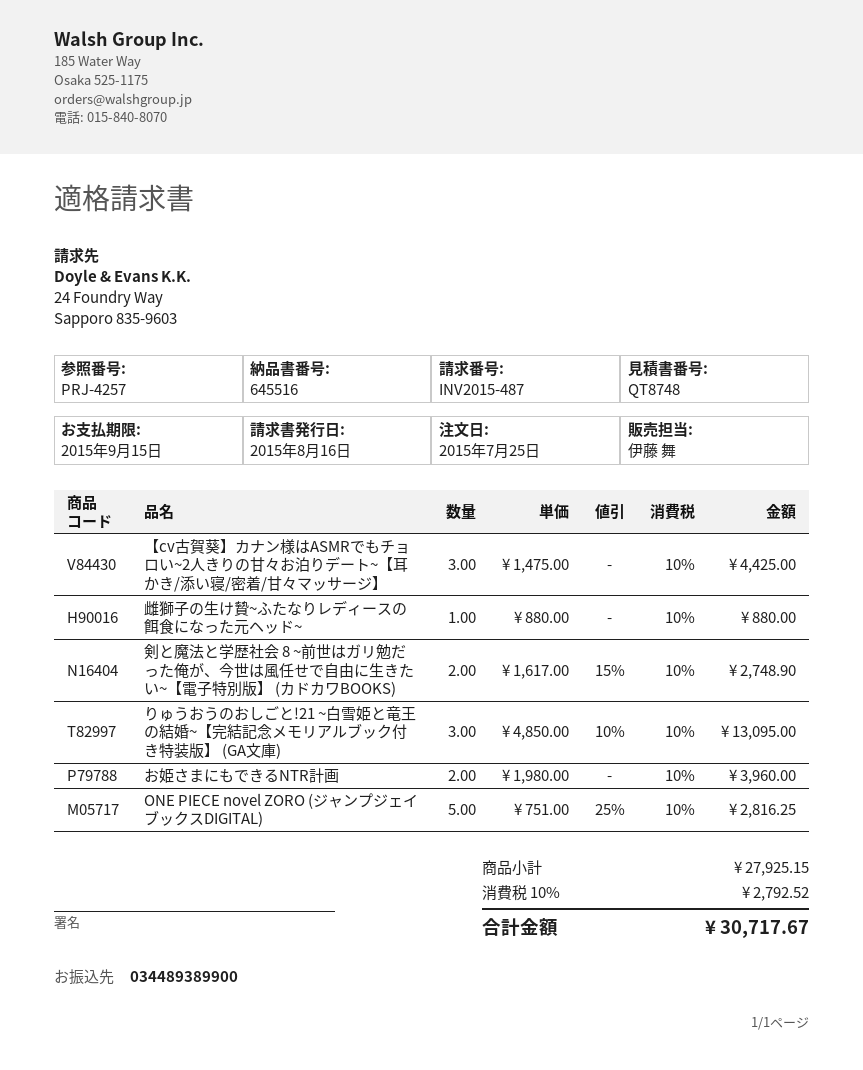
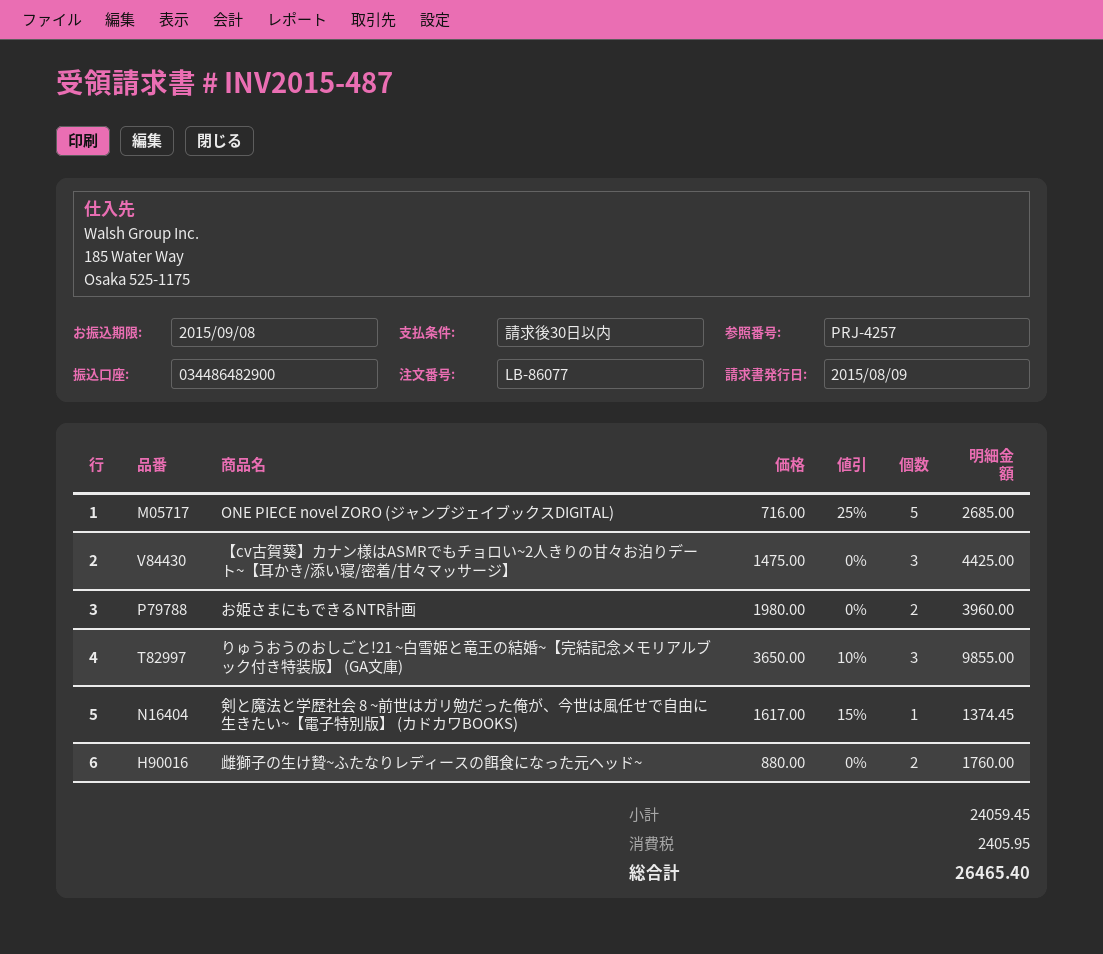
invoice date: 2015-08-16 -> 2015-08-09
due date: 2015-09-15 -> 2015-09-08
bank account: 034489389900 -> 034486482900
雌獅子の生け贄~ふたなりレディースの餌食になった元ヘッド~: 1 x 880.00 = 880.00 -> 2 x 880.00 = 1760.00
剣と魔法と学歴社会 8 ~前世はガリ勉だった俺が、今世は風任せで自由に生きたい~【電子特別版】 (カドカワBOOKS): 2 x 1617.00 - 15% = 2748.90 -> 1 x 1617.00 - 15% = 1374.45
りゅうおうのおしごと!21 ~白雪姫と竜王の結婚~【完結記念メモリアルブック付き特装版】 (GA文庫): 3 x 4850.00 - 10% = 13095.00 -> 3 x 3650.00 - 10% = 9855.00
ONE PIECE novel ZORO (ジャンプジェイブックスDIGITAL): 5 x 751.00 - 25% = 2816.25 -> 5 x 716.00 - 25% = 2685.00
subtotal: 27925.15 -> 24059.45
tax: 2792.52 -> 2405.95
total: 30717.67 -> 26465.40

